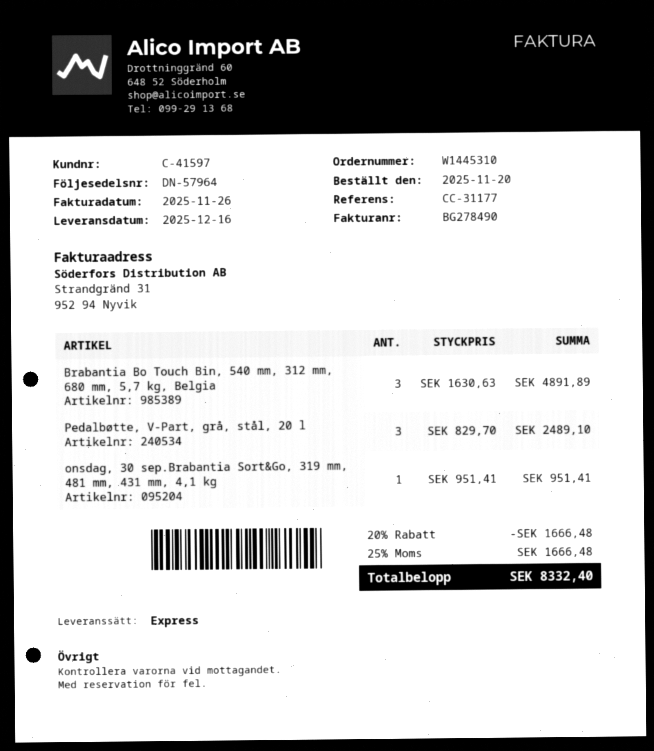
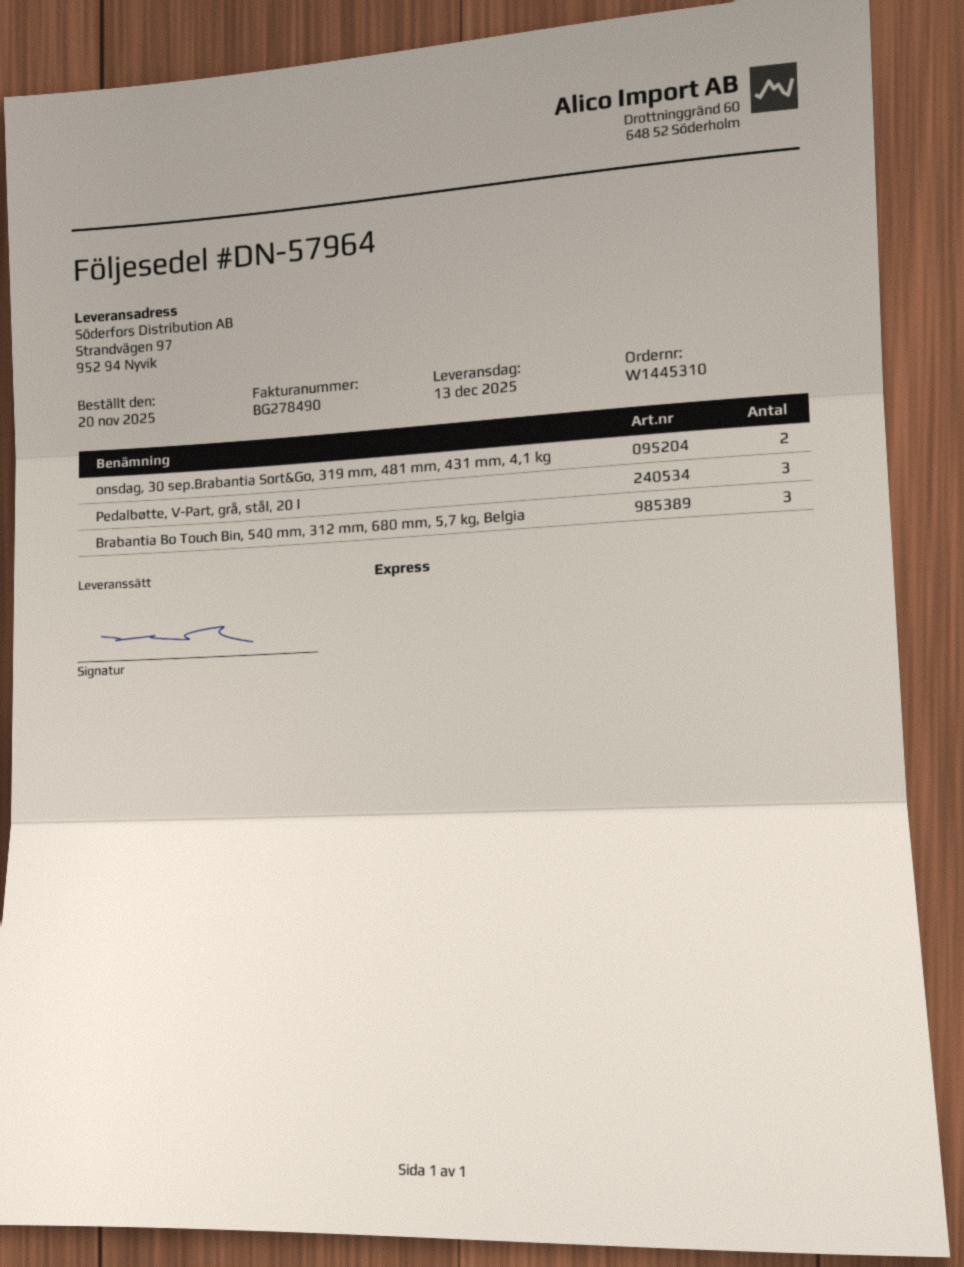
delivery date: 2025-12-16 -> 2025-12-13
onsdag, 30 sep.Brabantia Sort&Go, 319 mm, 481 mm, 431 mm, 4,1 kg: 1 -> 2

